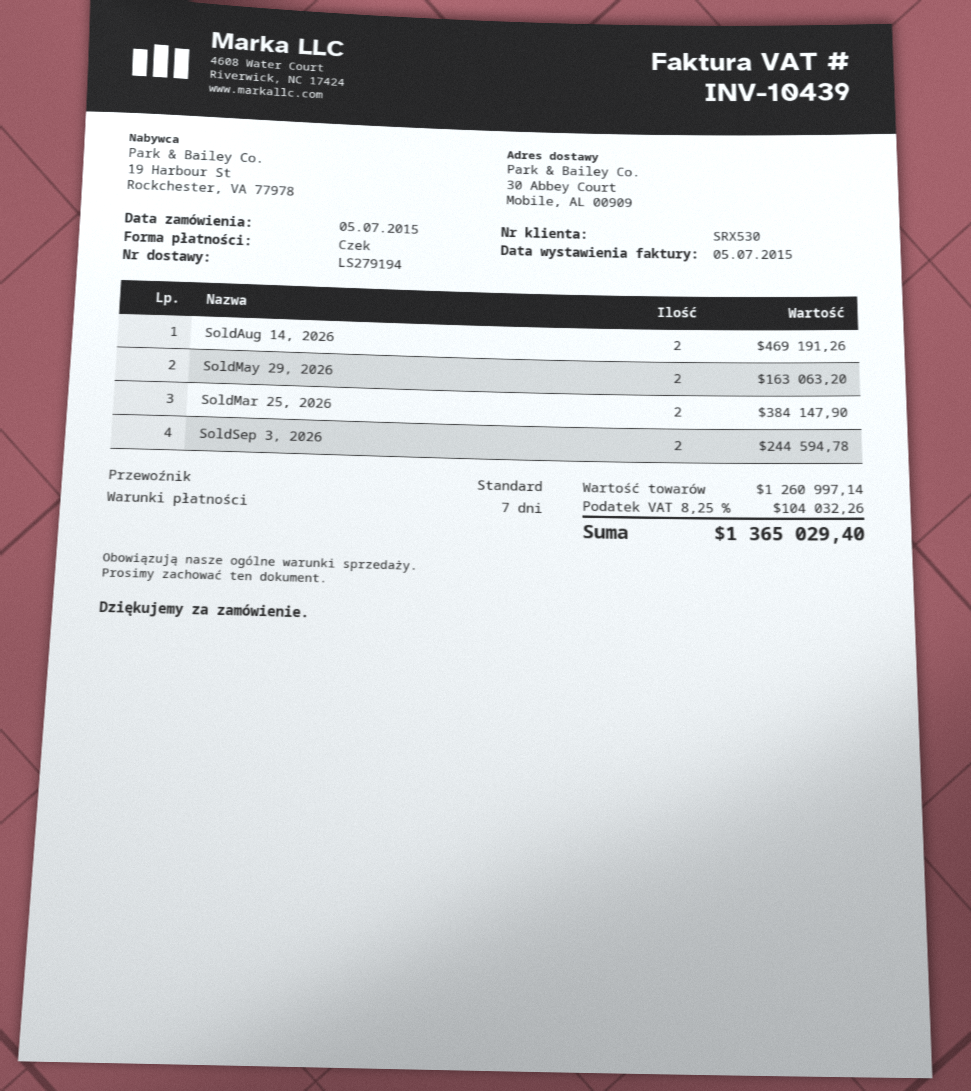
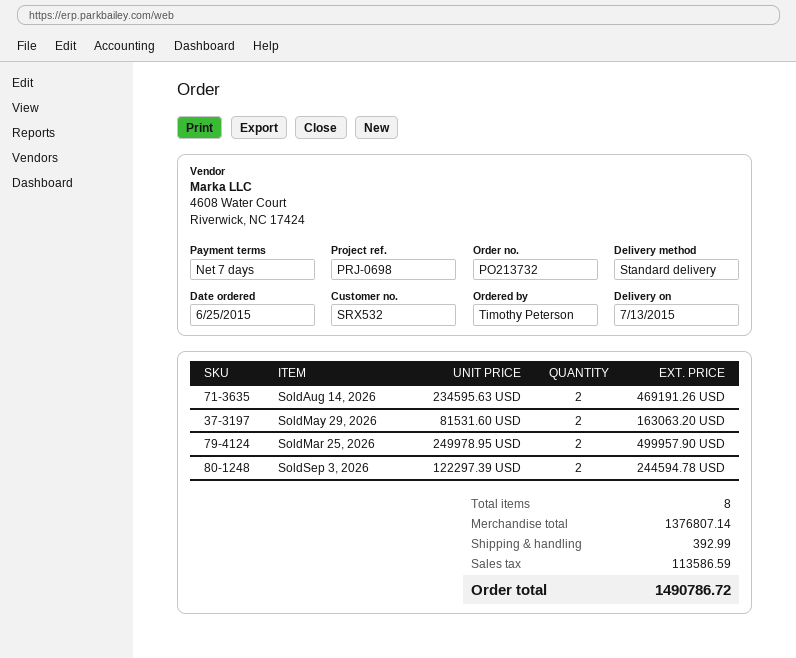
order date: 2015-07-05 -> 2015-06-25
customer number: SRX530 -> SRX532
SoldMar 25, 2026: 2 for 384147.90 -> 2 for 499957.90
subtotal: 1260997.14 -> 1376807.14
shipping: none -> 392.99
tax: 104032.26 -> 113586.59
total: 1365029.40 -> 1490786.72

